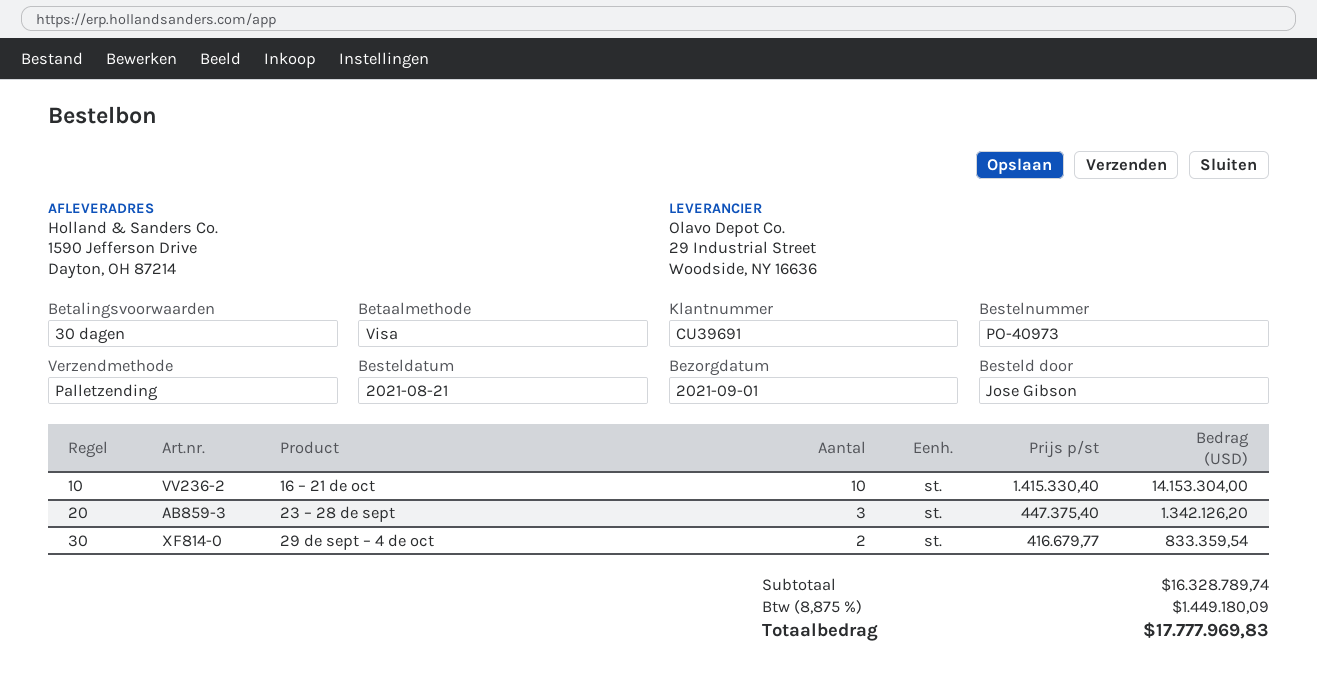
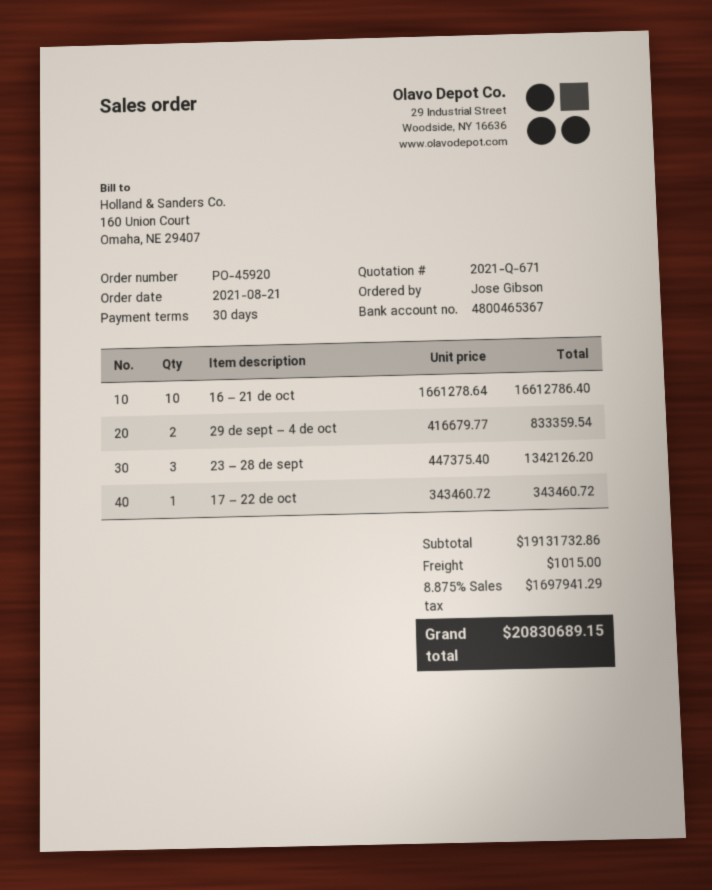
order number: PO-40973 -> PO-45920
16 – 21 de oct: 10 x 1415330.40 = 14153304.00 -> 10 x 1661278.64 = 16612786.40
17 – 22 de oct: none -> 1 x 343460.72 = 343460.72
subtotal: 16328789.74 -> 19131732.86
shipping: none -> 1015.00
tax: 8.875% = 1449180.09 -> 8.875% = 1697941.29
total: 17777969.83 -> 20830689.15

